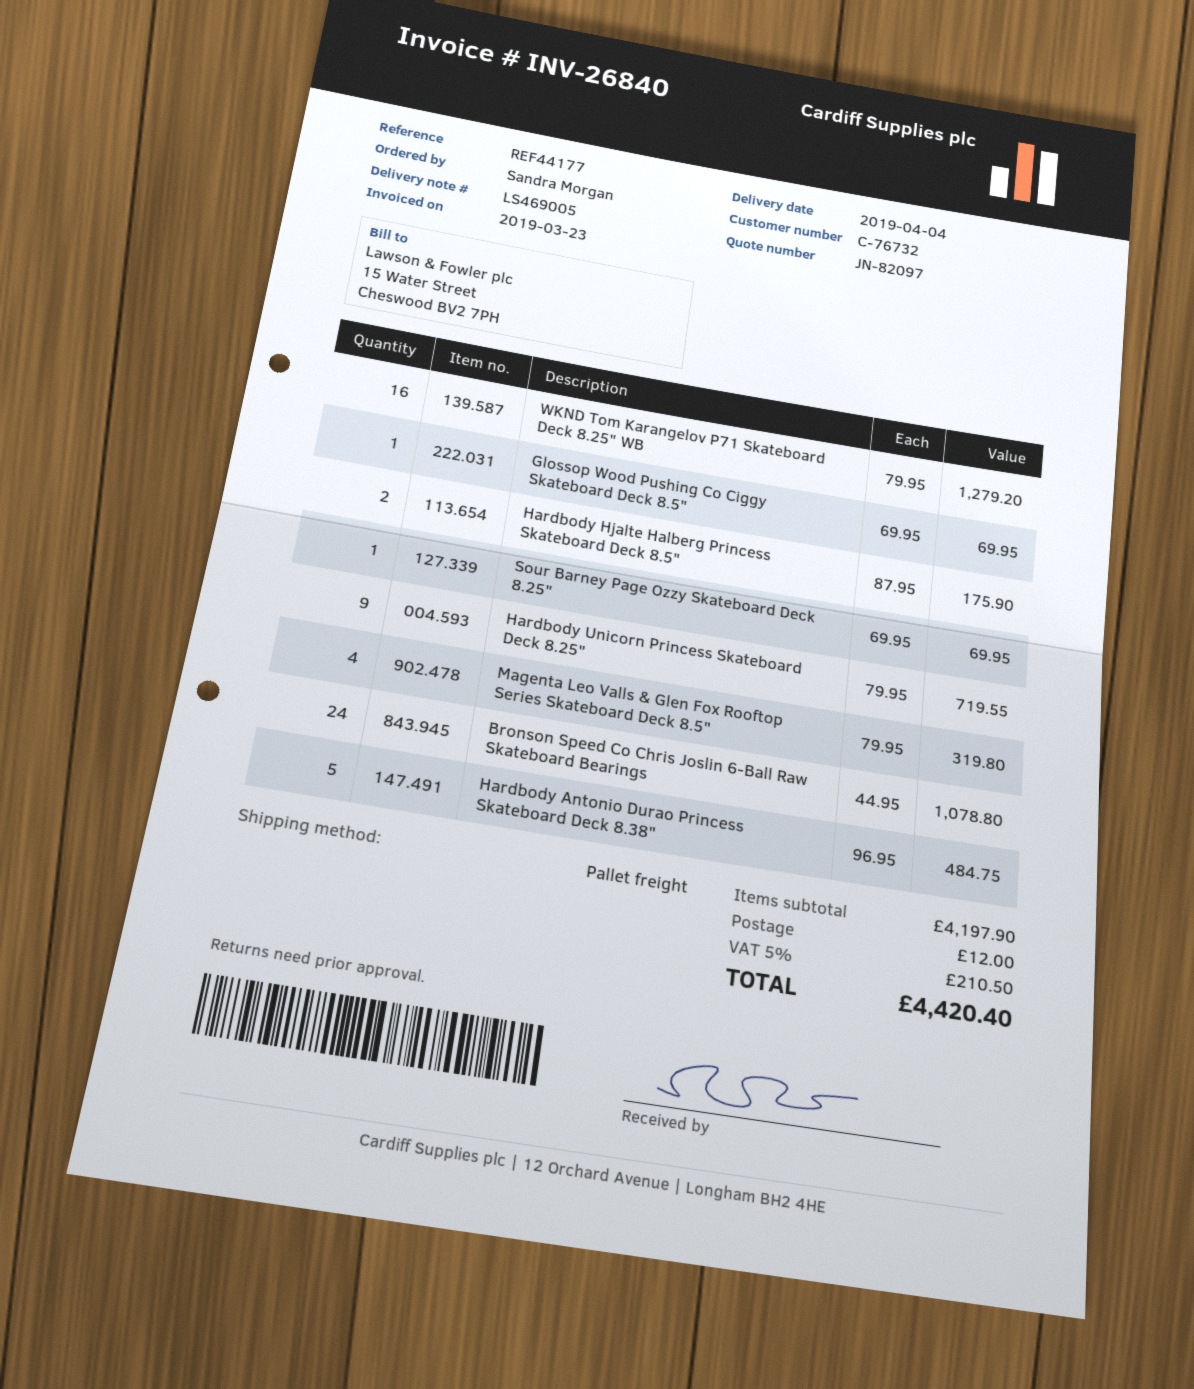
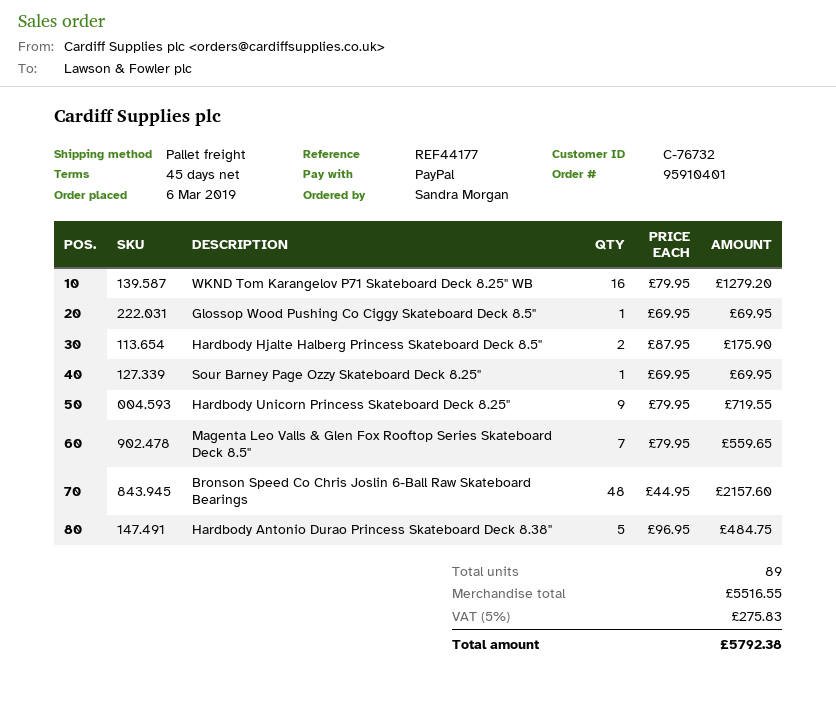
Magenta Leo Valls & Glen Fox Rooftop Series Skateboard Deck 8.5": 4 x 79.95 = 319.80 -> 7 x 79.95 = 559.65
Bronson Speed Co Chris Joslin 6-Ball Raw Skateboard Bearings: 24 x 44.95 = 1078.80 -> 48 x 44.95 = 2157.60
subtotal: 4197.90 -> 5516.55
shipping: 12.00 -> none
tax: 5% = 210.50 -> 5% = 275.83
total: 4420.40 -> 5792.38

